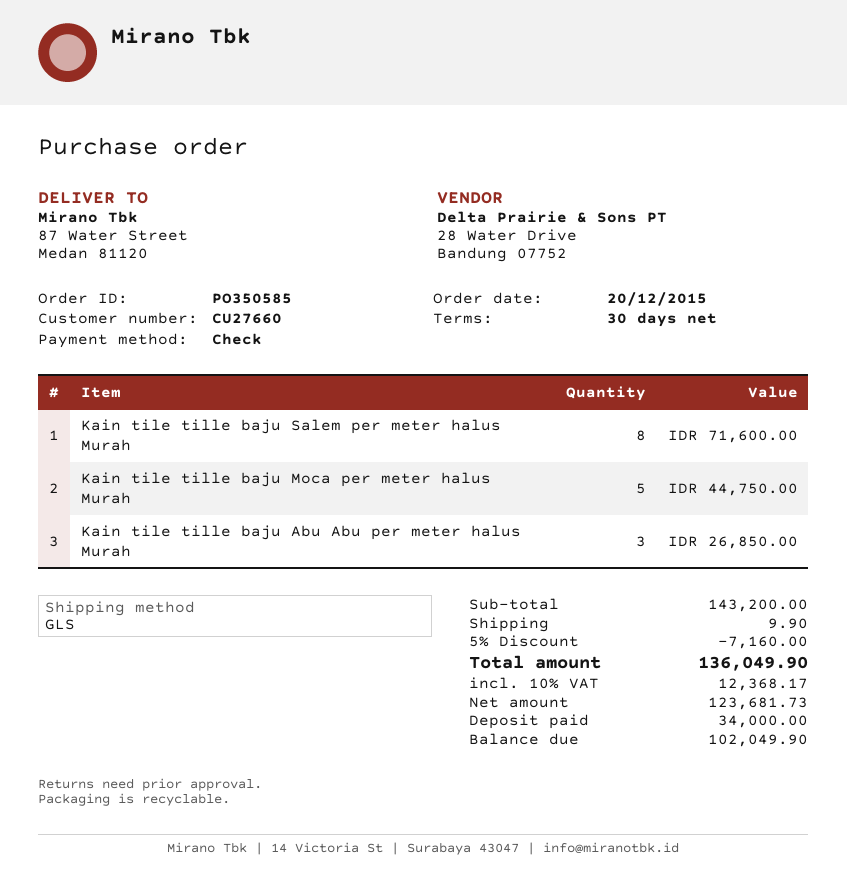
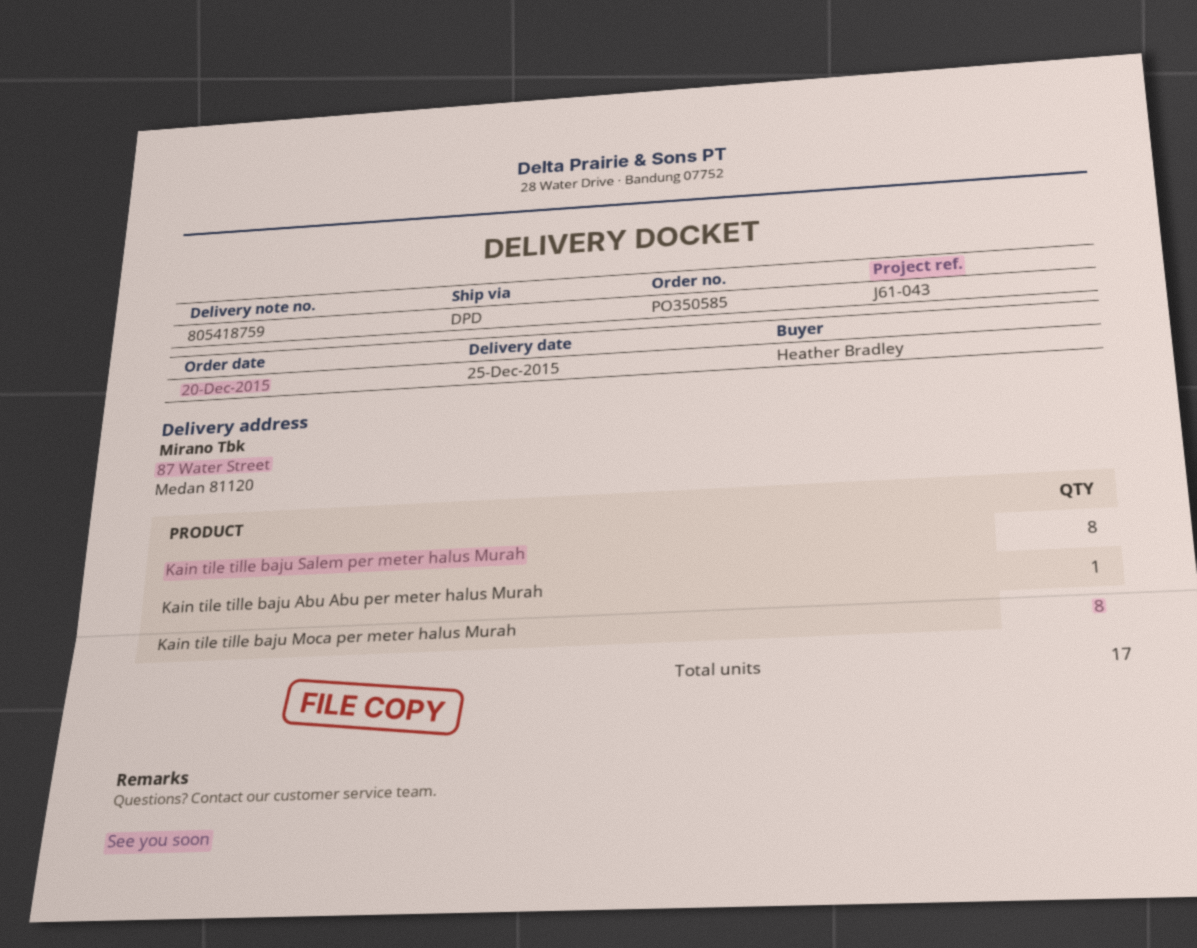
shipping method: GLS -> DPD
Kain tile tille baju Moca per meter halus Murah: 5 -> 8
Kain tile tille baju Abu Abu per meter halus Murah: 3 -> 1

